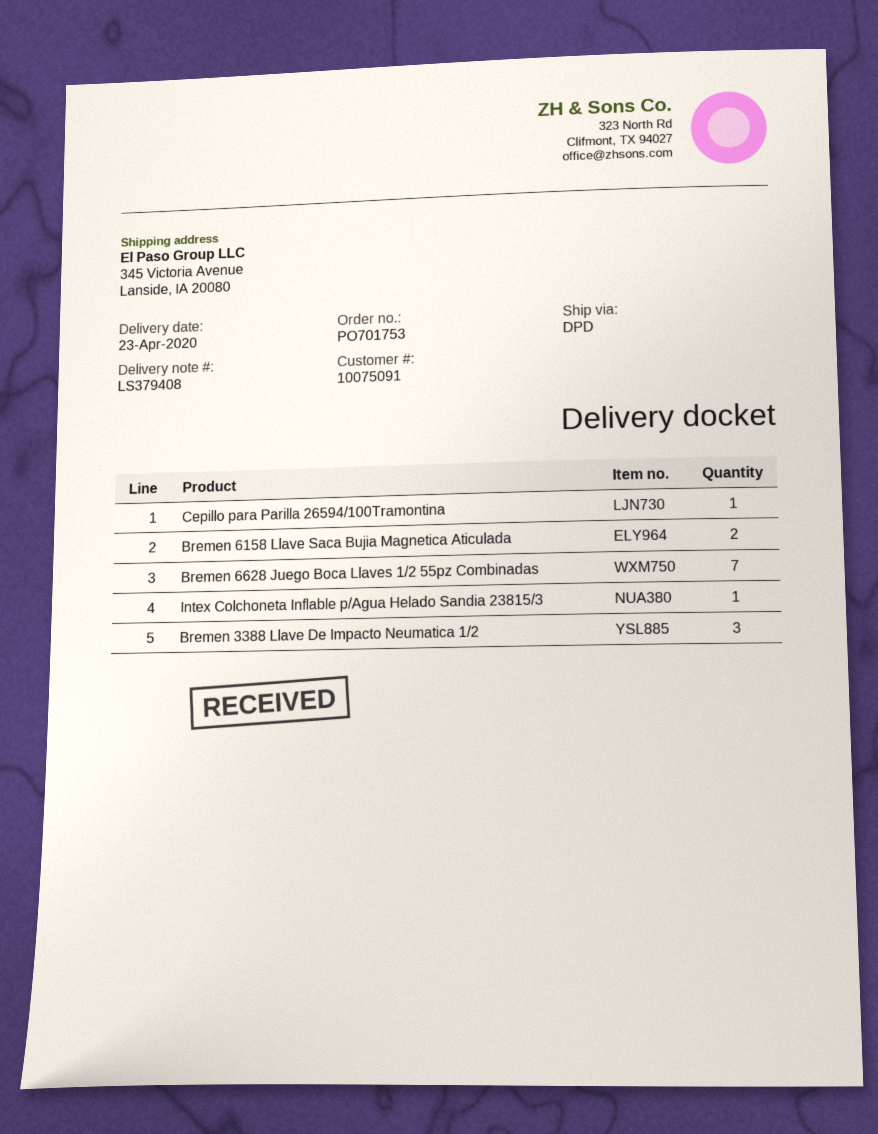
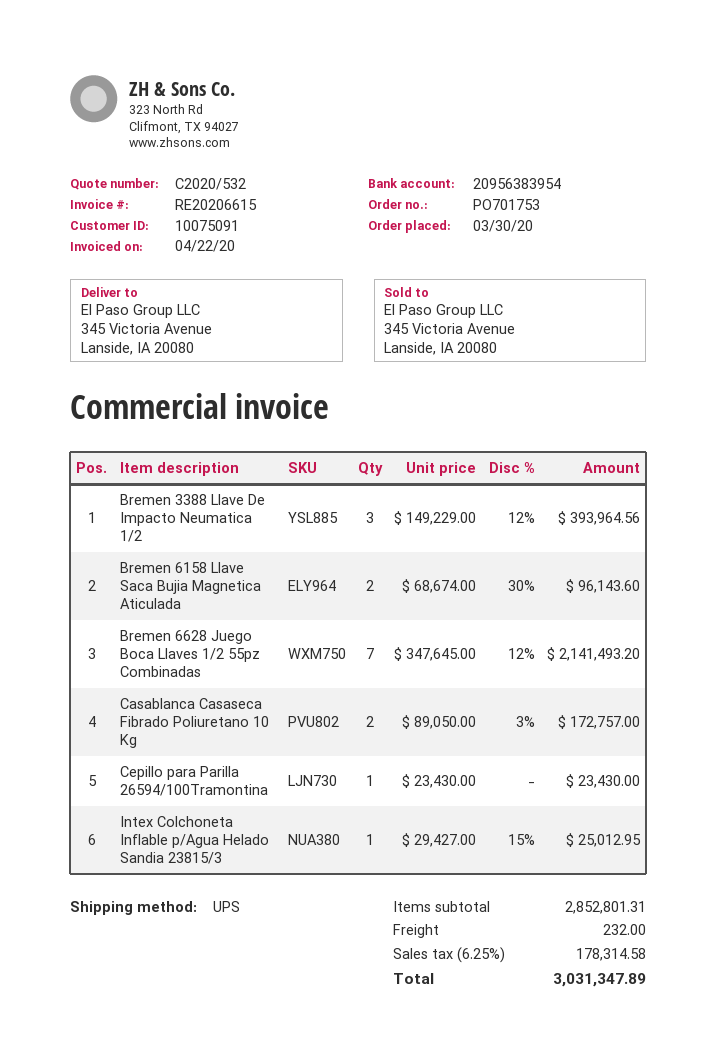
shipping method: DPD -> UPS
Casablanca Casaseca Fibrado Poliuretano 10 Kg: none -> 2

